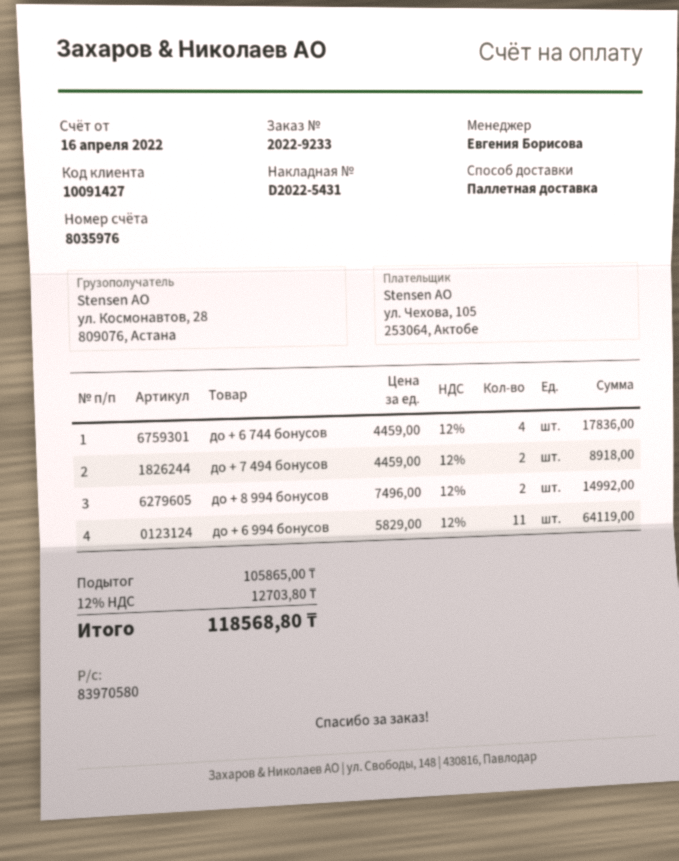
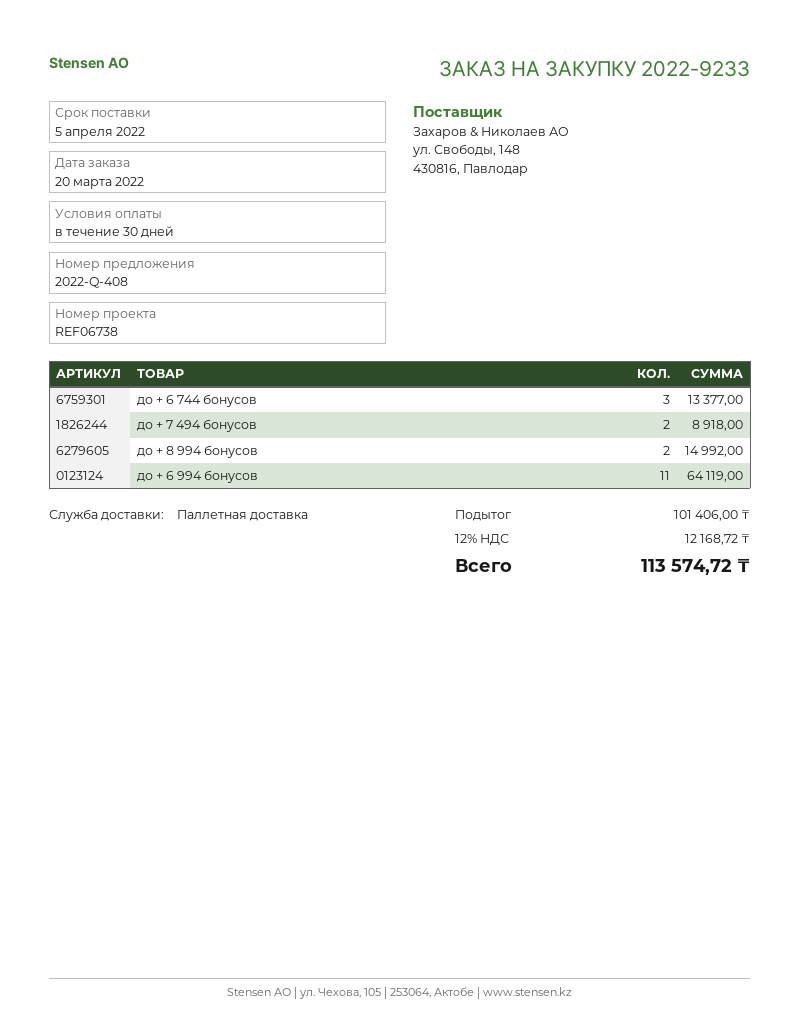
до + 6 744 бонусов: 4 for 17836.00 -> 3 for 13377.00
subtotal: 105865.00 -> 101406.00
tax: 12% = 12703.80 -> 12% = 12168.72
total: 118568.80 -> 113574.72

